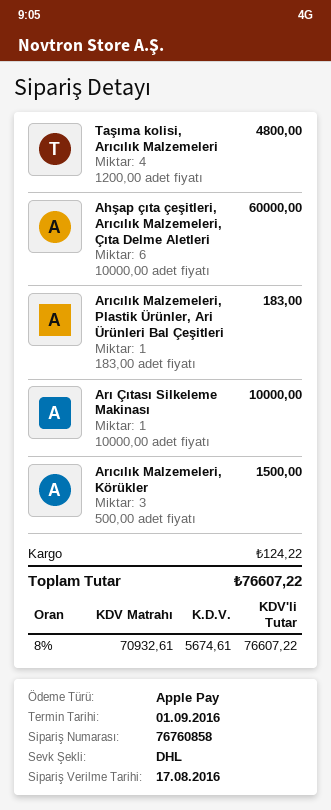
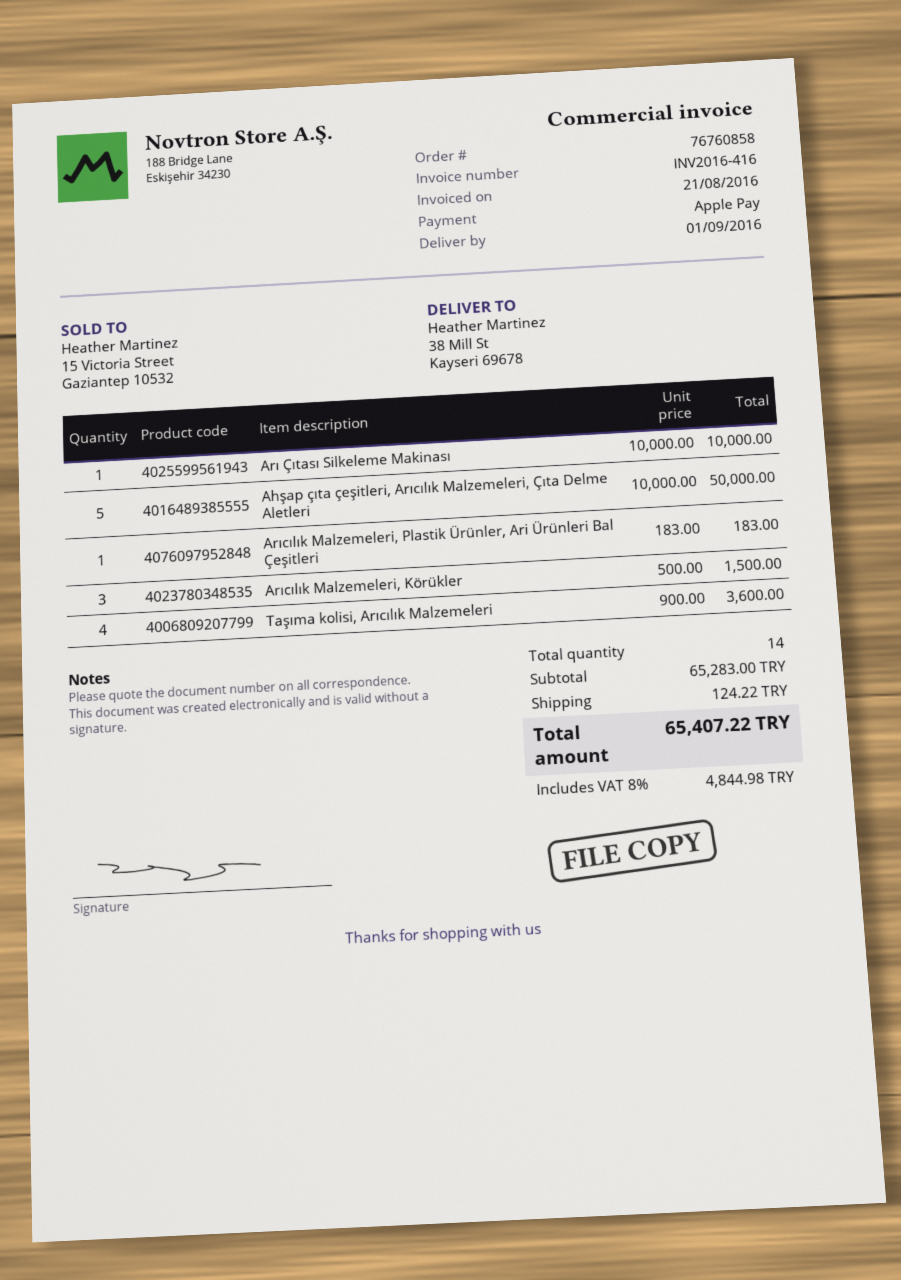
Taşıma kolisi, Arıcılık Malzemeleri: 4 x 1200.00 = 4800.00 -> 4 x 900.00 = 3600.00
Ahşap çıta çeşitleri, Arıcılık Malzemeleri, Çıta Delme Aletleri: 6 x 10000.00 = 60000.00 -> 5 x 10000.00 = 50000.00
tax: 8% = 5674.61 -> 8% = 4844.98
total: 76607.22 -> 65407.22

